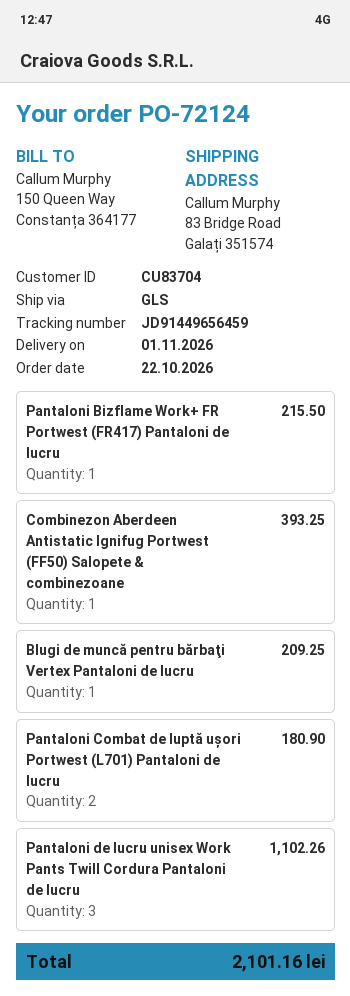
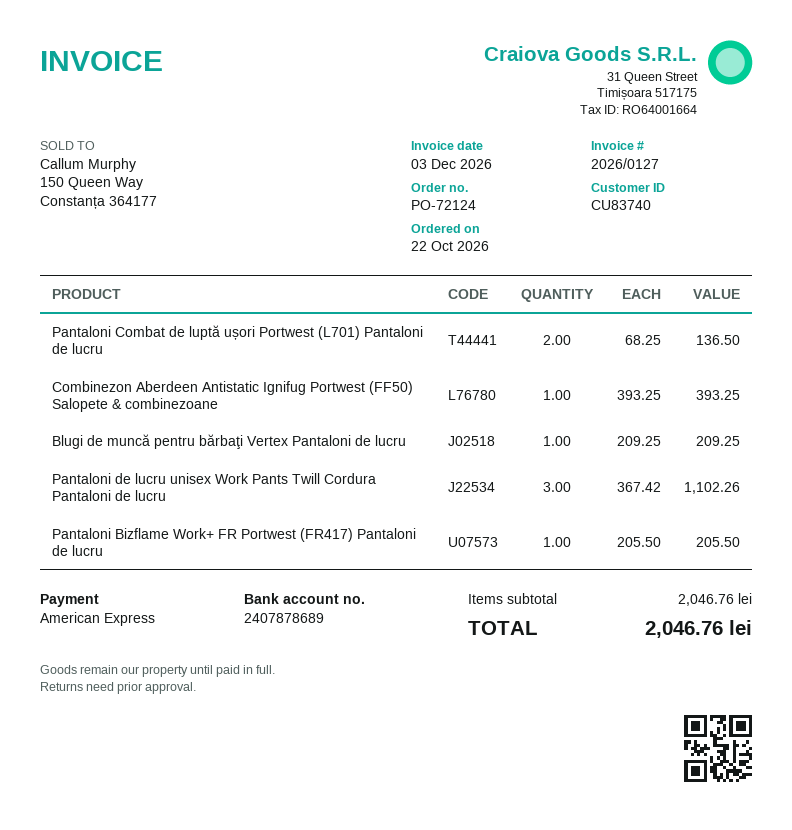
customer number: CU83704 -> CU83740
Pantaloni Bizflame Work+ FR Portwest (FR417) Pantaloni de lucru: 1 for 215.50 -> 1 for 205.50
Pantaloni Combat de luptă ușori Portwest (L701) Pantaloni de lucru: 2 for 180.90 -> 2 for 136.50
total: 2101.16 -> 2046.76

